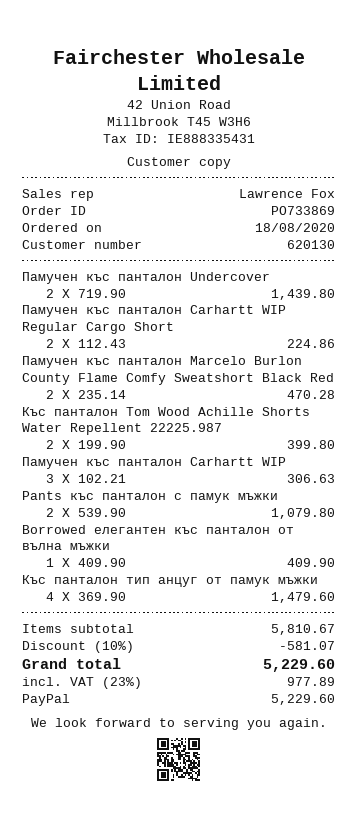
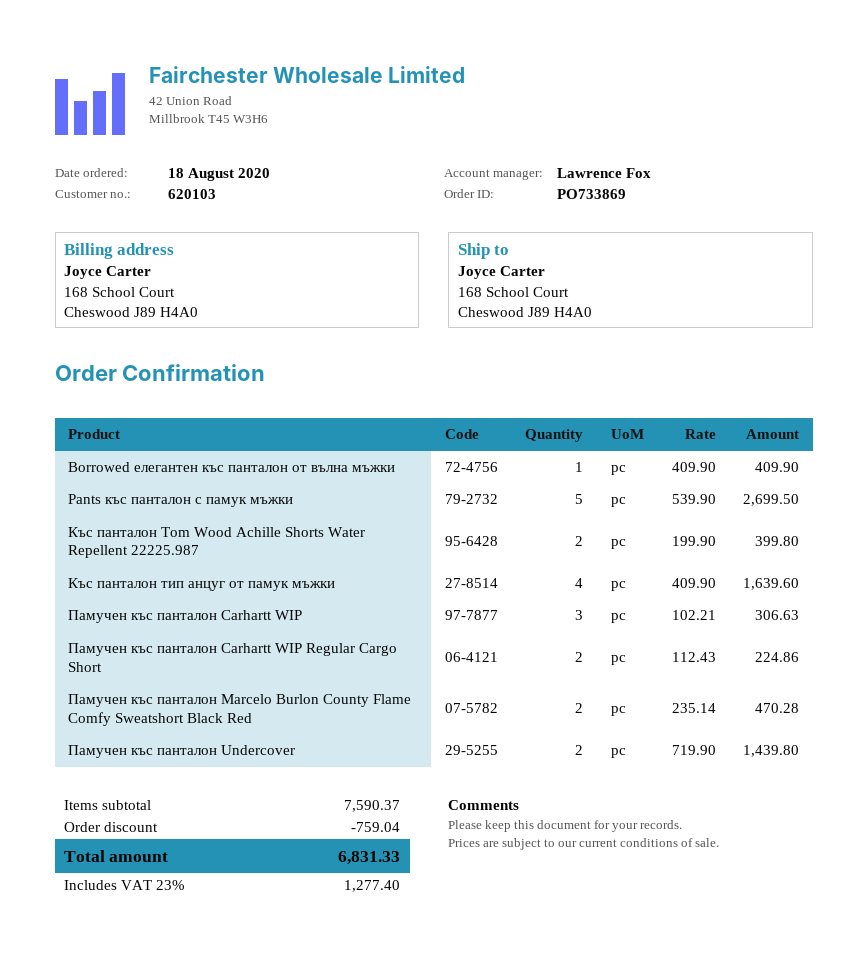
customer number: 620130 -> 620103
Pants къс панталон с памук мъжки: 2 x 539.90 = 1079.80 -> 5 x 539.90 = 2699.50
Къс панталон тип анцуг от памук мъжки: 4 x 369.90 = 1479.60 -> 4 x 409.90 = 1639.60
subtotal: 5810.67 -> 7590.37
discount: 581.07 -> 759.04
tax: 23% = 977.89 -> 23% = 1277.40
total: 5229.60 -> 6831.33

